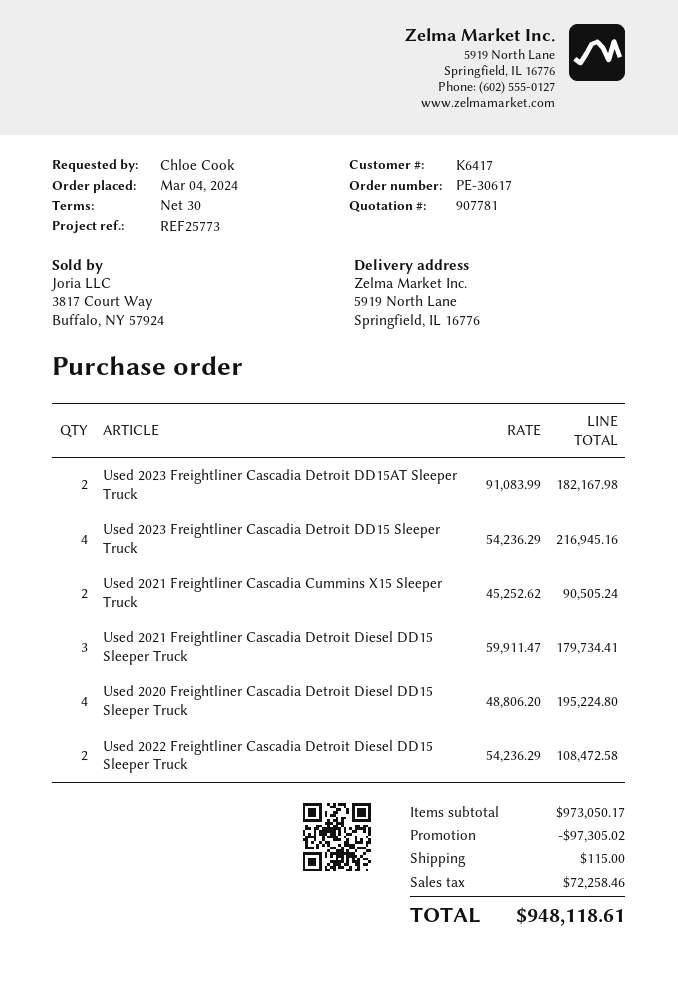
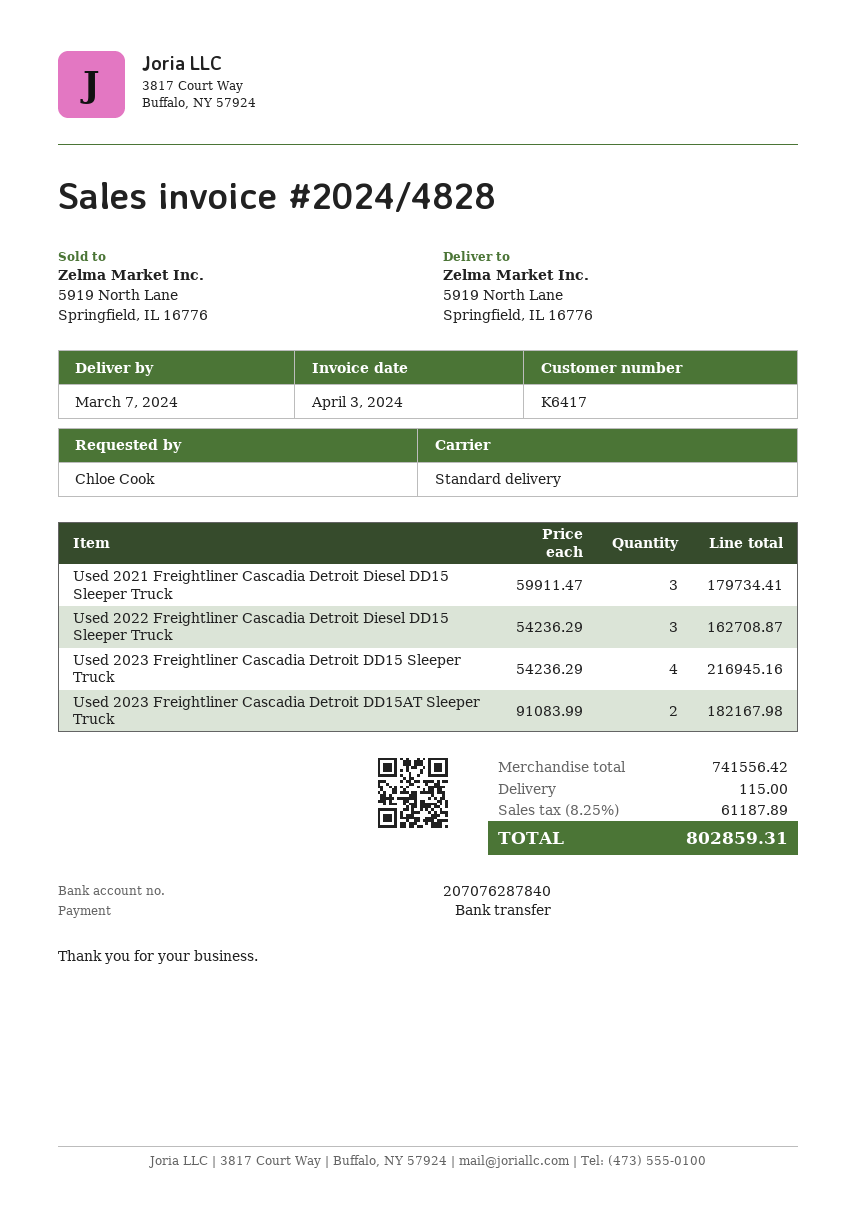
Used 2021 Freightliner Cascadia Cummins X15 Sleeper Truck: 2 x 45252.62 = 90505.24 -> none
Used 2020 Freightliner Cascadia Detroit Diesel DD15 Sleeper Truck: 4 x 48806.20 = 195224.80 -> none
Used 2022 Freightliner Cascadia Detroit Diesel DD15 Sleeper Truck: 2 x 54236.29 = 108472.58 -> 3 x 54236.29 = 162708.87
subtotal: 973050.17 -> 741556.42
discount: 97305.02 -> none
tax: 72258.46 -> 61187.89
total: 948118.61 -> 802859.31

